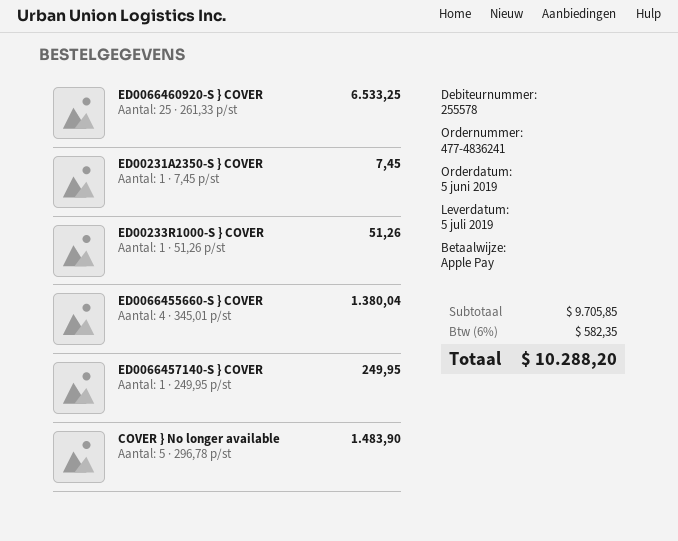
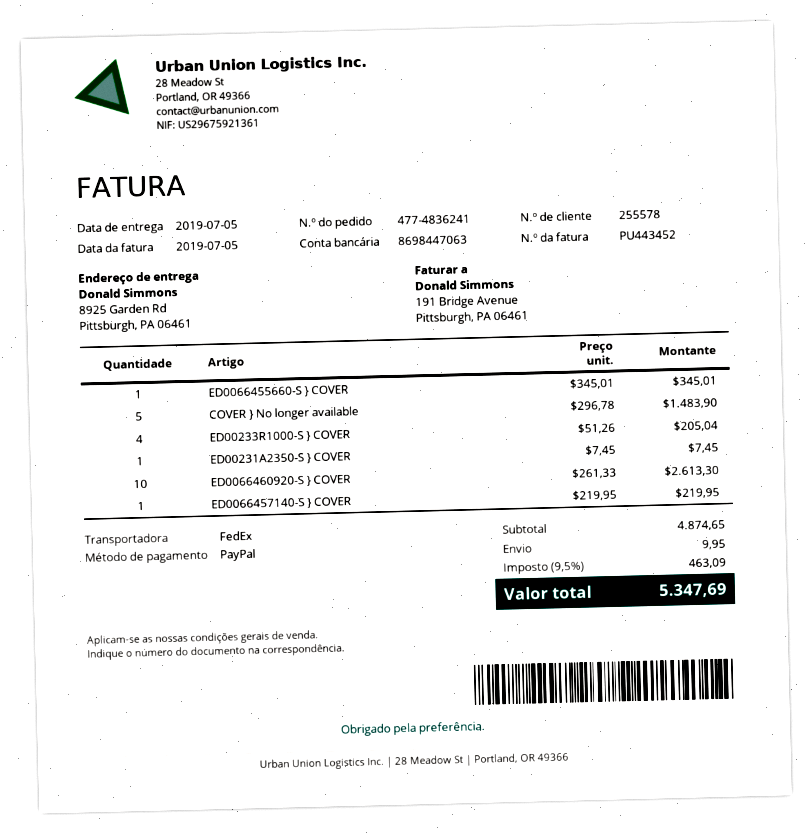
payment method: Apple Pay -> PayPal
ED0066460920-S } COVER: 25 x 261.33 = 6533.25 -> 10 x 261.33 = 2613.30
ED00233R1000-S } COVER: 1 x 51.26 = 51.26 -> 4 x 51.26 = 205.04
ED0066455660-S } COVER: 4 x 345.01 = 1380.04 -> 1 x 345.01 = 345.01
ED0066457140-S } COVER: 1 x 249.95 = 249.95 -> 1 x 219.95 = 219.95
subtotal: 9705.85 -> 4874.65
shipping: none -> 9.95
tax: 6% = 582.35 -> 9.5% = 463.09
total: 10288.20 -> 5347.69

